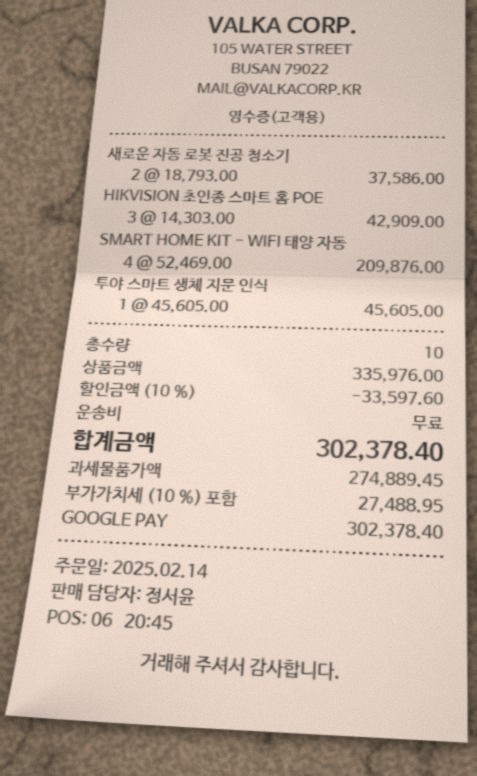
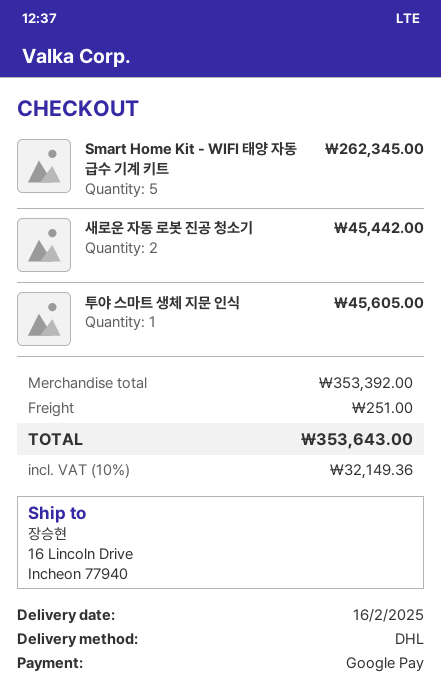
새로운 자동 로봇 진공 청소기: 2 for 37586.00 -> 2 for 45442.00
HIKVISION 초인종 스마트 홈 POE: 3 for 42909.00 -> none
SMART HOME KIT - WIFI 태양 자동: 4 for 209876.00 -> 5 for 262345.00
subtotal: 335976.00 -> 353392.00
discount: 10% = 33597.60 -> none
shipping: 0.00 -> 251.00
tax: 10% = 27488.95 -> 10% = 32149.36
total: 302378.40 -> 353643.00

